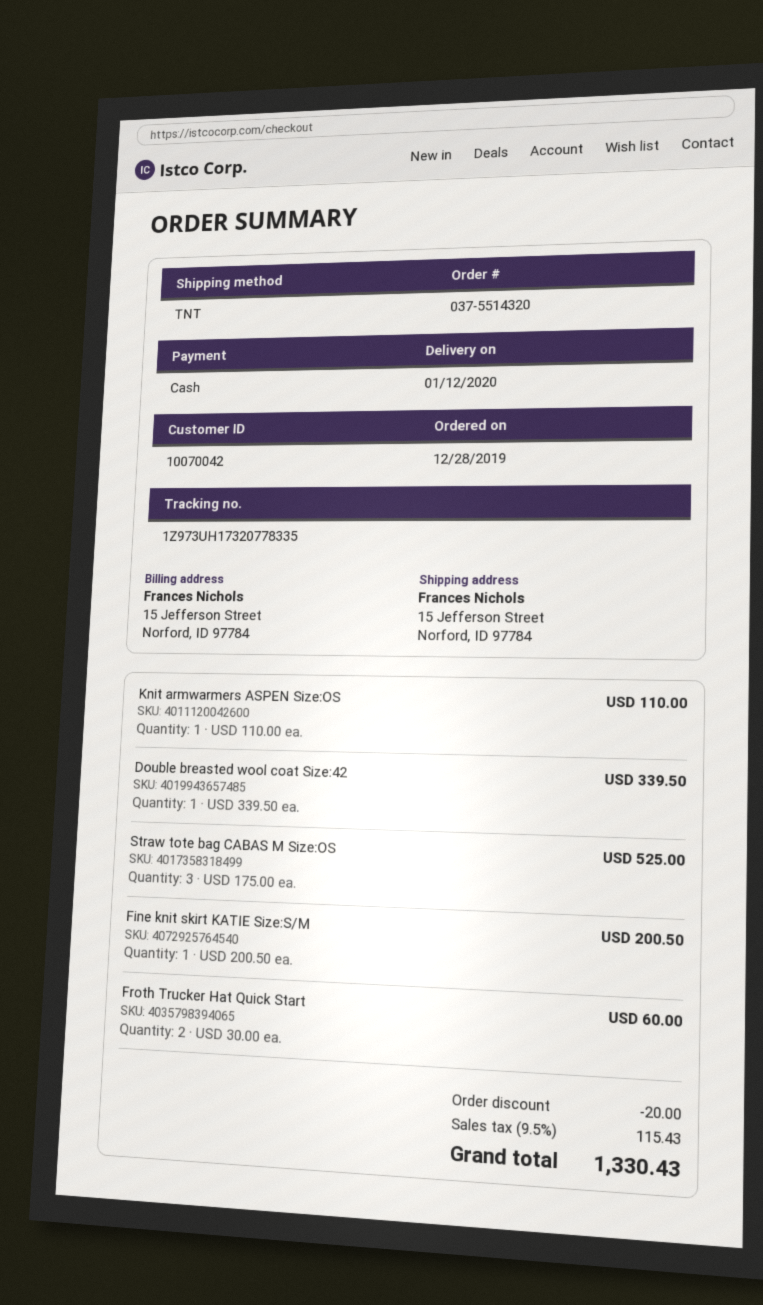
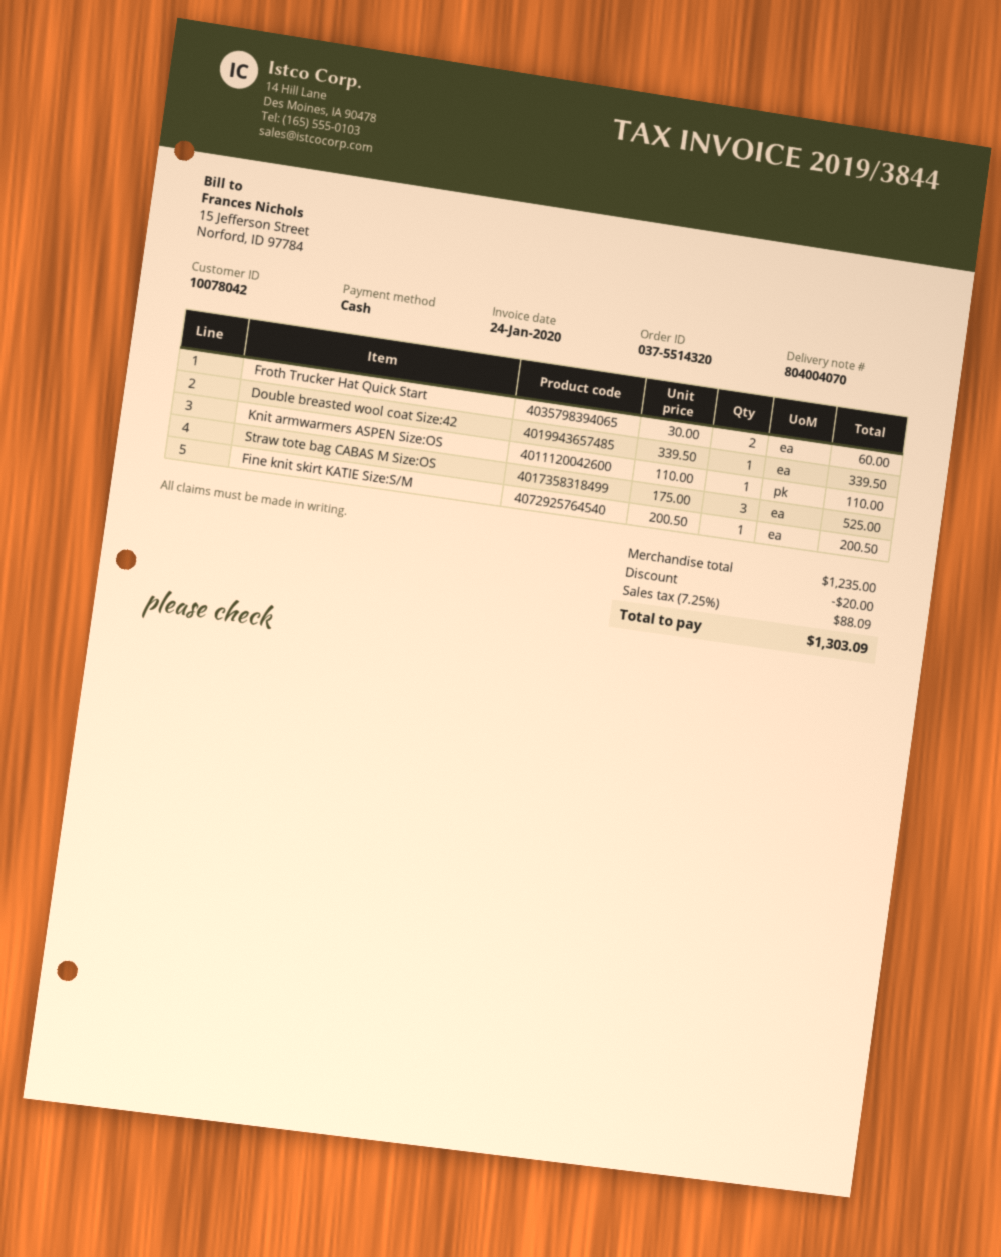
customer number: 10070042 -> 10078042
tax: 9.5% = 115.43 -> 7.25% = 88.09
total: 1330.43 -> 1303.09

